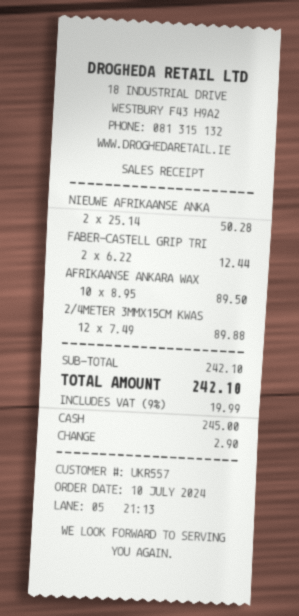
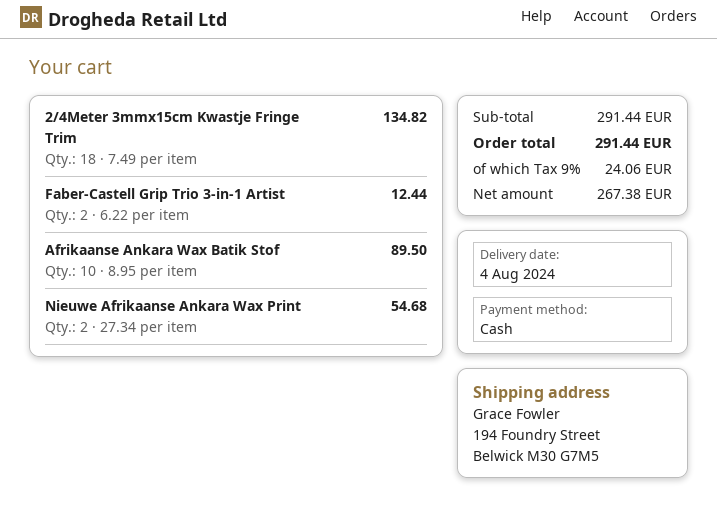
NIEUWE AFRIKAANSE ANKA: 2 x 25.14 = 50.28 -> 2 x 27.34 = 54.68
2/4METER 3MMX15CM KWAS: 12 x 7.49 = 89.88 -> 18 x 7.49 = 134.82
subtotal: 242.10 -> 291.44
tax: 9% = 19.99 -> 9% = 24.06
total: 242.10 -> 291.44

